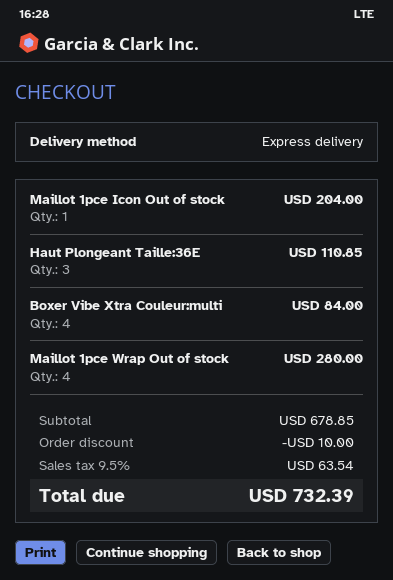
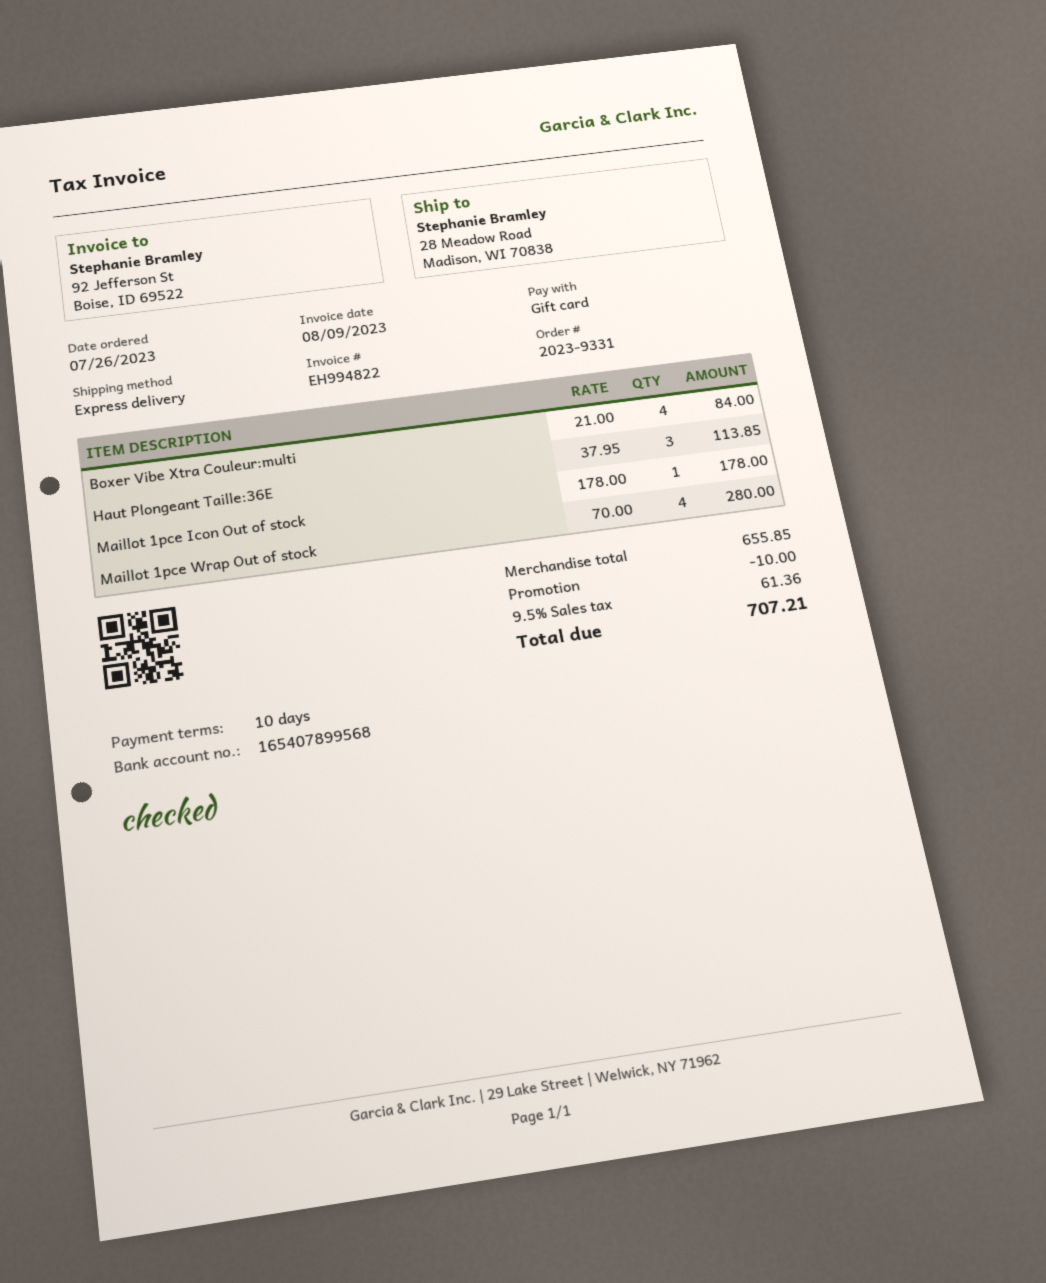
Maillot 1pce Icon Out of stock: 1 for 204.00 -> 1 for 178.00
Haut Plongeant Taille:36E: 3 for 110.85 -> 3 for 113.85
subtotal: 678.85 -> 655.85
tax: 9.5% = 63.54 -> 9.5% = 61.36
total: 732.39 -> 707.21

